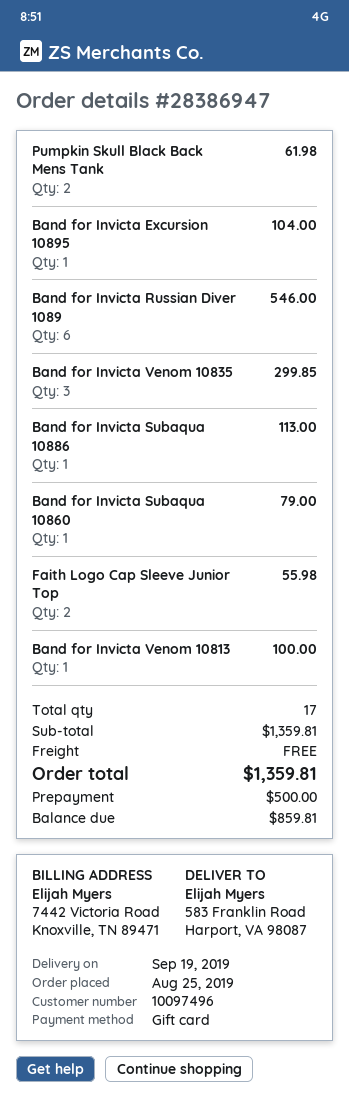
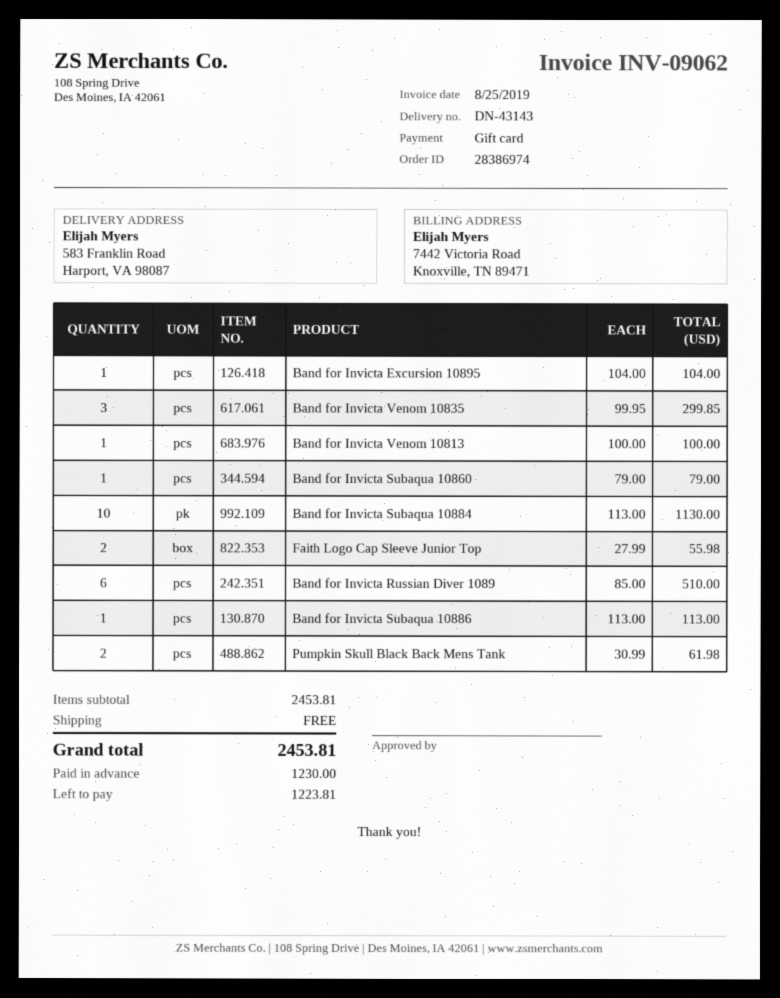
order number: 28386947 -> 28386974
Band for Invicta Russian Diver 1089: 6 for 546.00 -> 6 for 510.00
Band for Invicta Subaqua 10884: none -> 10 for 1130.00
subtotal: 1359.81 -> 2453.81
total: 1359.81 -> 2453.81
deposit: 500.00 -> 1230.00
balance: 859.81 -> 1223.81

